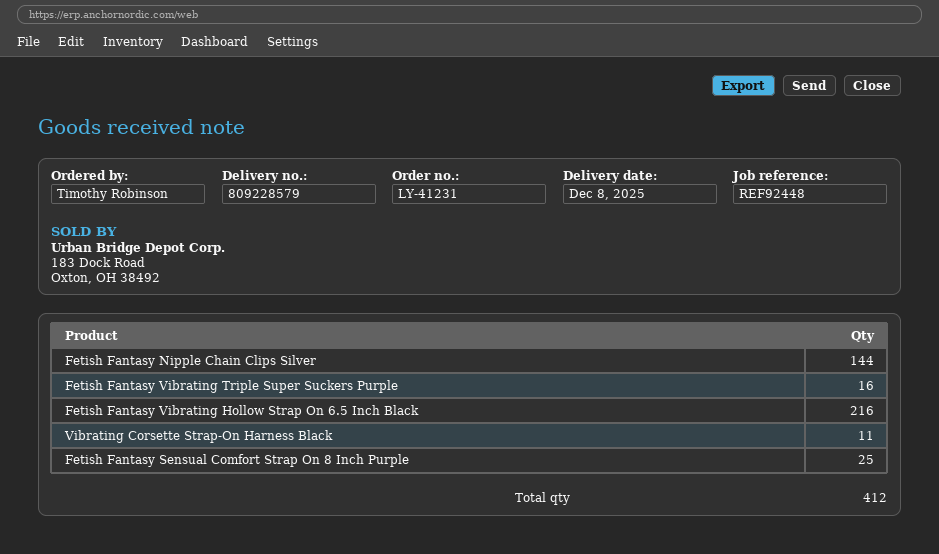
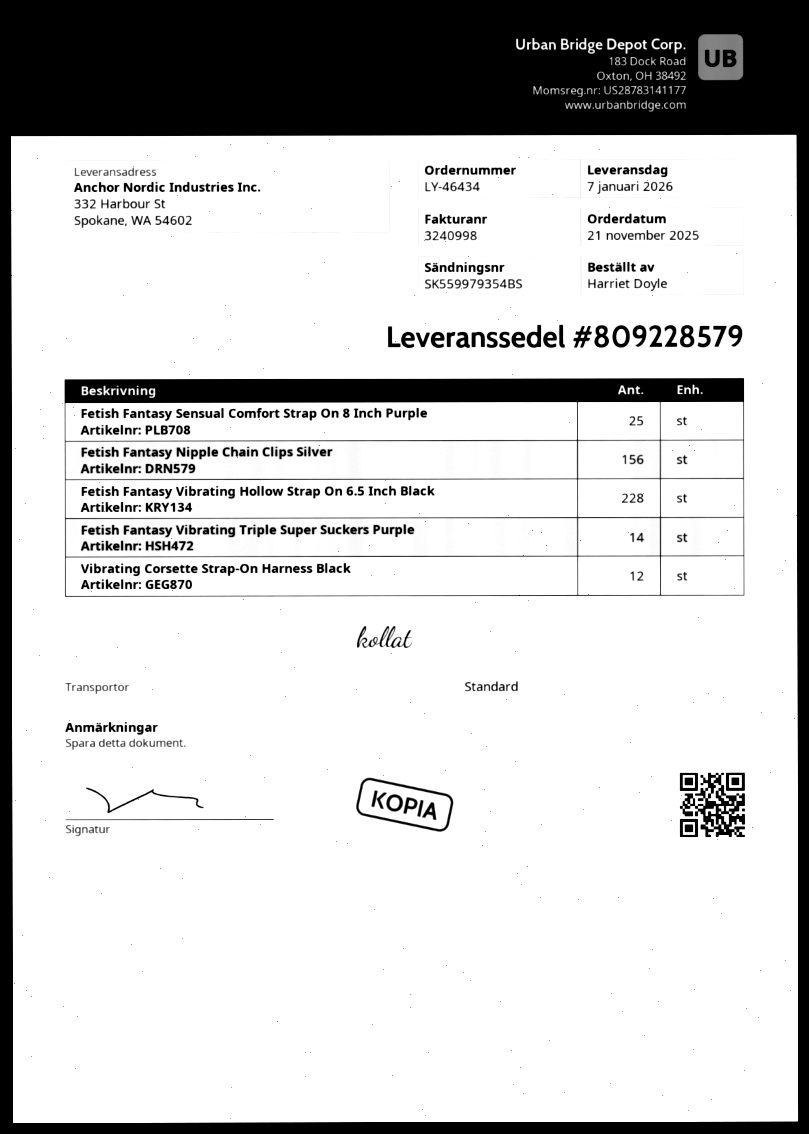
order number: LY-41231 -> LY-46434
delivery date: 2025-12-08 -> 2026-01-07
ordered by: Timothy Robinson -> Harriet Doyle
Fetish Fantasy Nipple Chain Clips Silver: 144 -> 156
Fetish Fantasy Vibrating Triple Super Suckers Purple: 16 -> 14
Fetish Fantasy Vibrating Hollow Strap On 6.5 Inch Black: 216 -> 228
Vibrating Corsette Strap-On Harness Black: 11 -> 12

